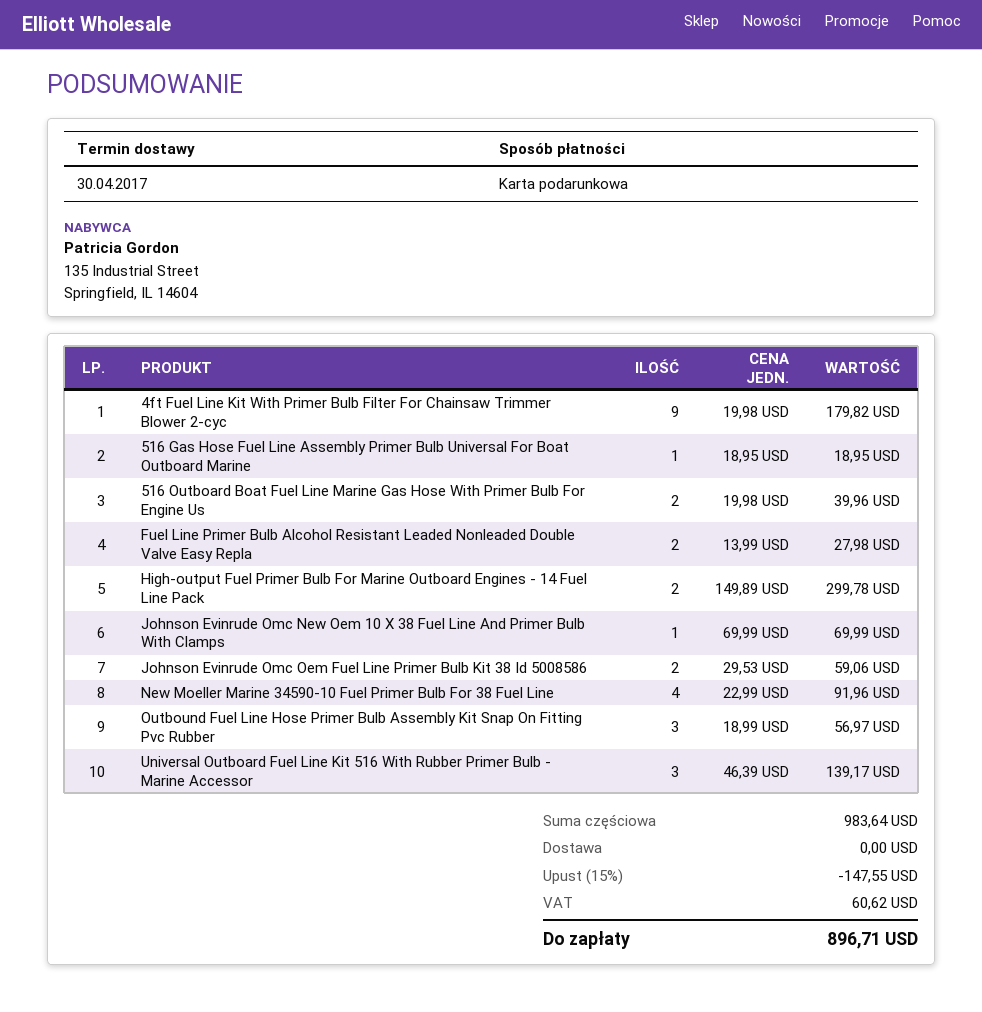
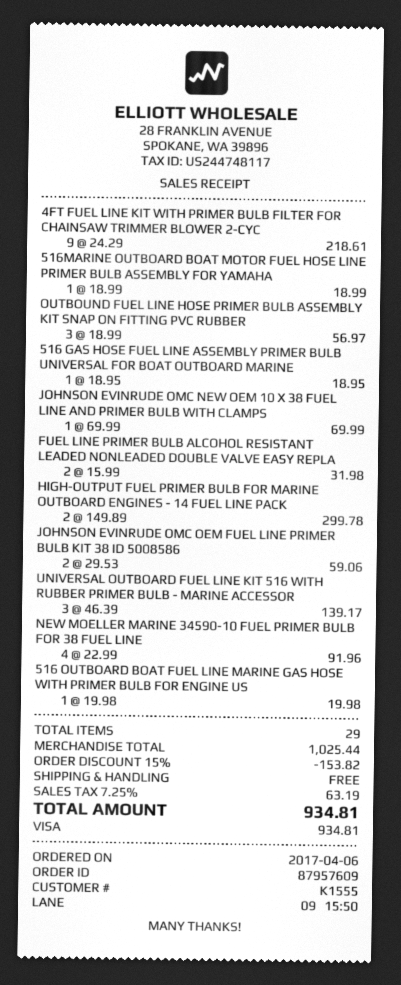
payment method: gift card -> Visa
4ft Fuel Line Kit With Primer Bulb Filter For Chainsaw Trimmer Blower 2-cyc: 9 x 19.98 = 179.82 -> 9 x 24.29 = 218.61
516 Outboard Boat Fuel Line Marine Gas Hose With Primer Bulb For Engine Us: 2 x 19.98 = 39.96 -> 1 x 19.98 = 19.98
Fuel Line Primer Bulb Alcohol Resistant Leaded Nonleaded Double Valve Easy Repla: 2 x 13.99 = 27.98 -> 2 x 15.99 = 31.98
516MARINE OUTBOARD BOAT MOTOR FUEL HOSE LINE PRIMER BULB ASSEMBLY FOR YAMAHA: none -> 1 x 18.99 = 18.99
subtotal: 983.64 -> 1025.44
discount: 15% = 147.55 -> 15% = 153.82
tax: 60.62 -> 63.19
total: 896.71 -> 934.81

